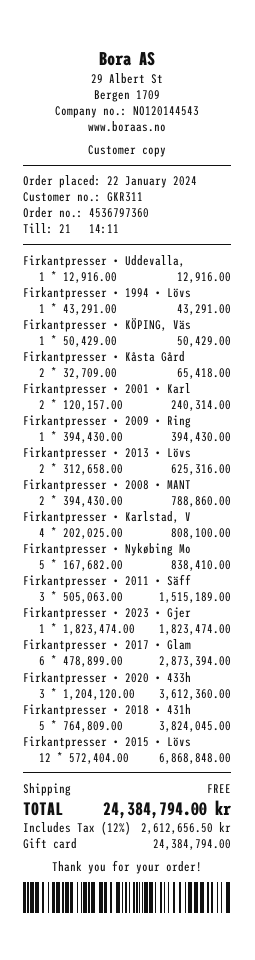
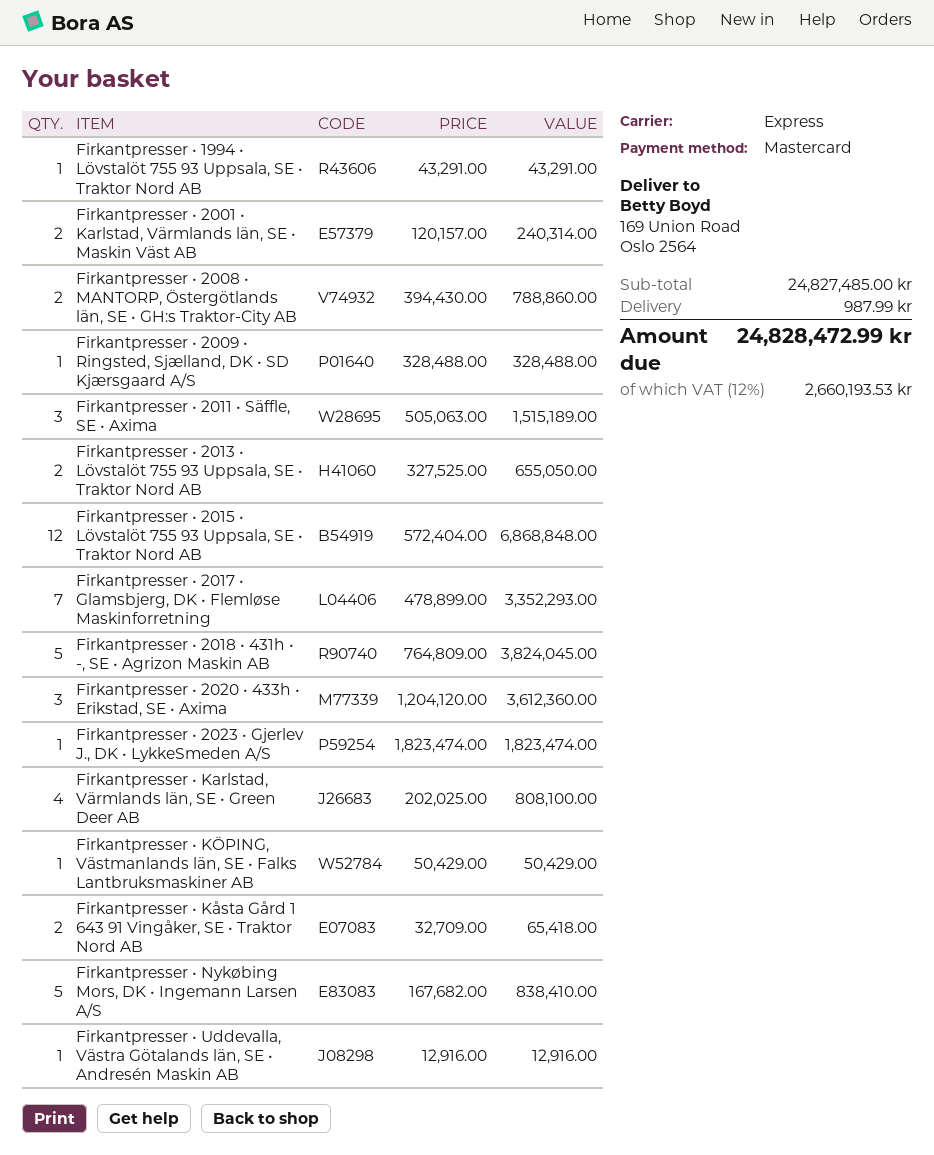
payment method: gift card -> Mastercard
Firkantpresser • 2009 • Ring: 1 x 394430.00 = 394430.00 -> 1 x 328488.00 = 328488.00
Firkantpresser • 2013 • Lövs: 2 x 312658.00 = 625316.00 -> 2 x 327525.00 = 655050.00
Firkantpresser • 2017 • Glam: 6 x 478899.00 = 2873394.00 -> 7 x 478899.00 = 3352293.00
shipping: 0.00 -> 987.99
tax: 12% = 2612656.50 -> 12% = 2660193.53
total: 24384794.00 -> 24828472.99

